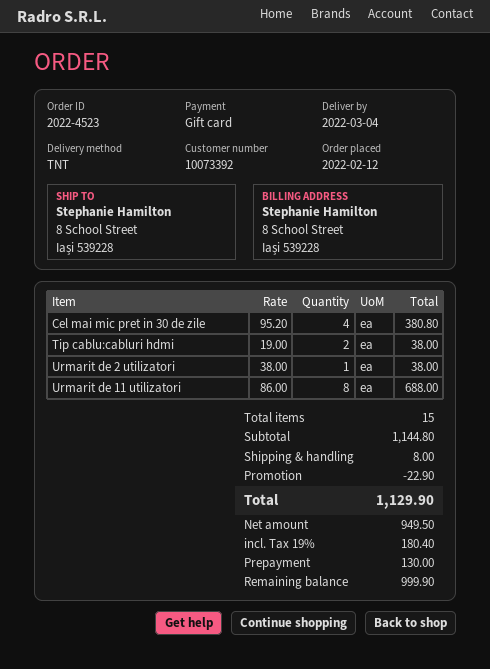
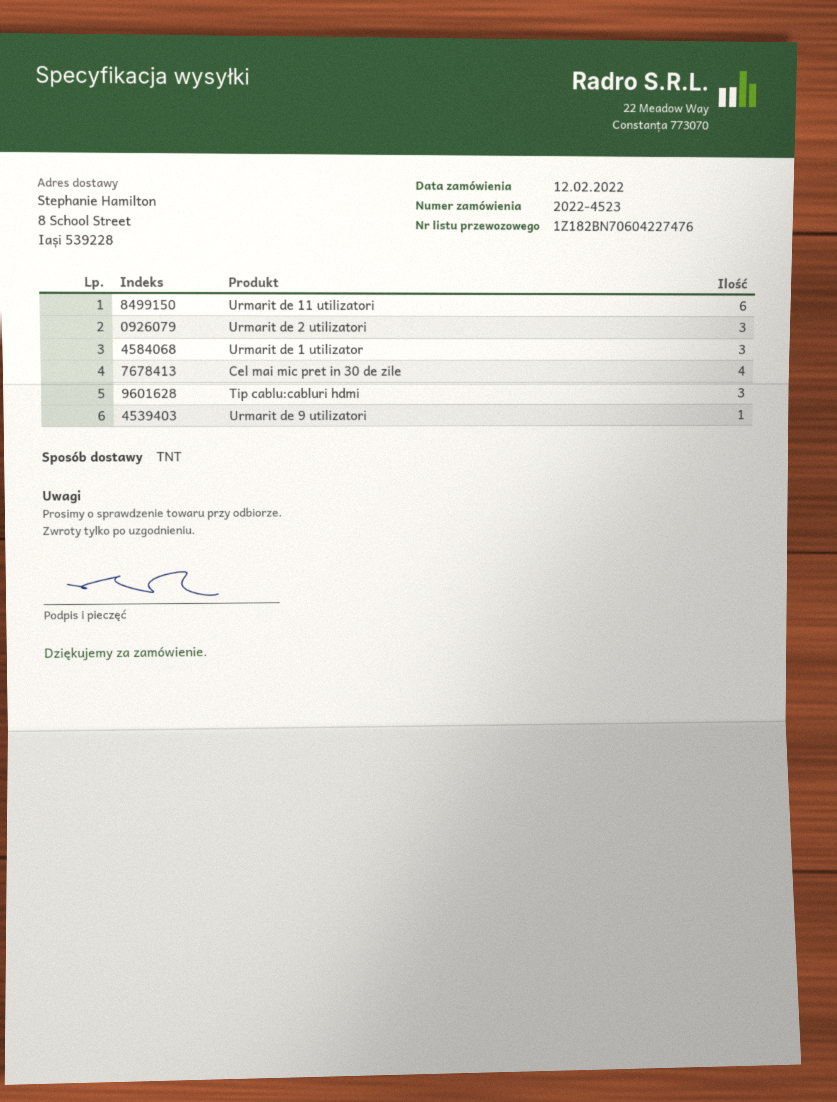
Tip cablu:cabluri hdmi: 2 -> 3
Urmarit de 2 utilizatori: 1 -> 3
Urmarit de 11 utilizatori: 8 -> 6
Urmarit de 1 utilizator: none -> 3
Urmarit de 9 utilizatori: none -> 1

